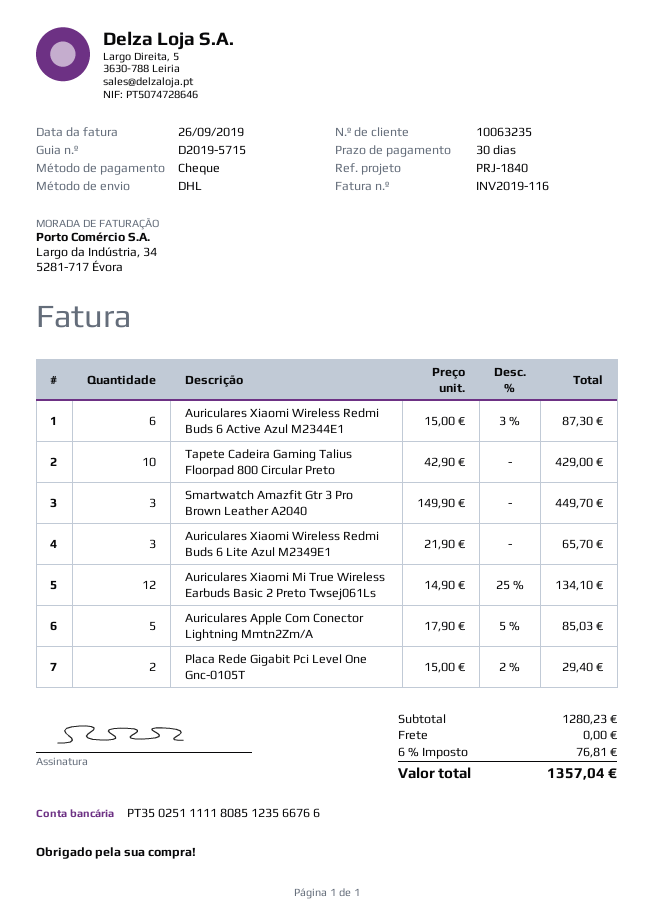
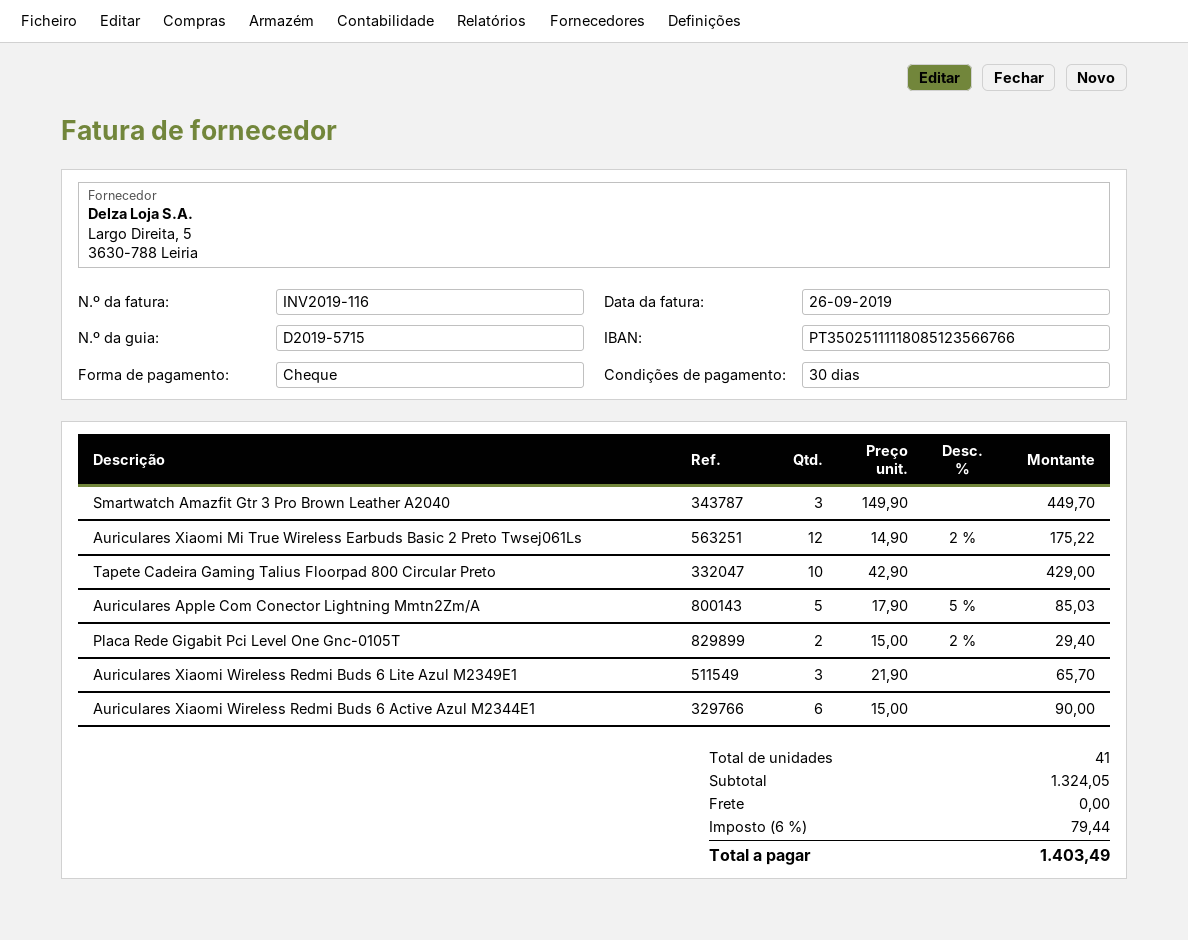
Auriculares Xiaomi Wireless Redmi Buds 6 Active Azul M2344E1: 6 x 15.00 - 3% = 87.30 -> 6 x 15.00 = 90.00
Auriculares Xiaomi Mi True Wireless Earbuds Basic 2 Preto Twsej061Ls: 12 x 14.90 - 25% = 134.10 -> 12 x 14.90 - 2% = 175.22
subtotal: 1280.23 -> 1324.05
tax: 6% = 76.81 -> 6% = 79.44
total: 1357.04 -> 1403.49

